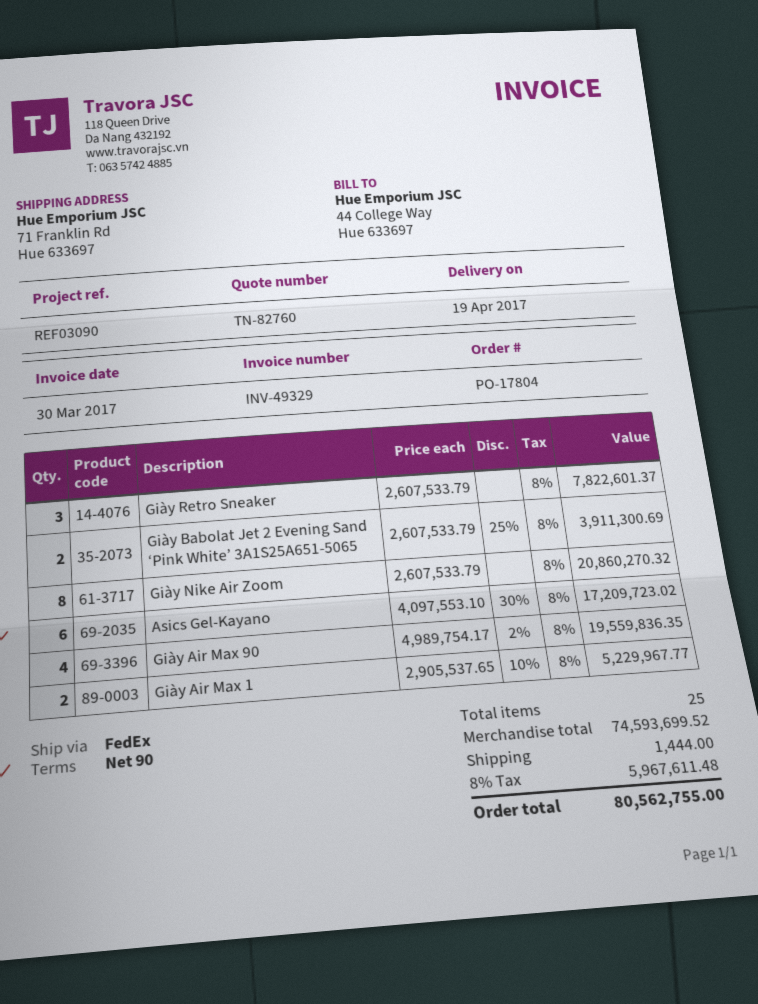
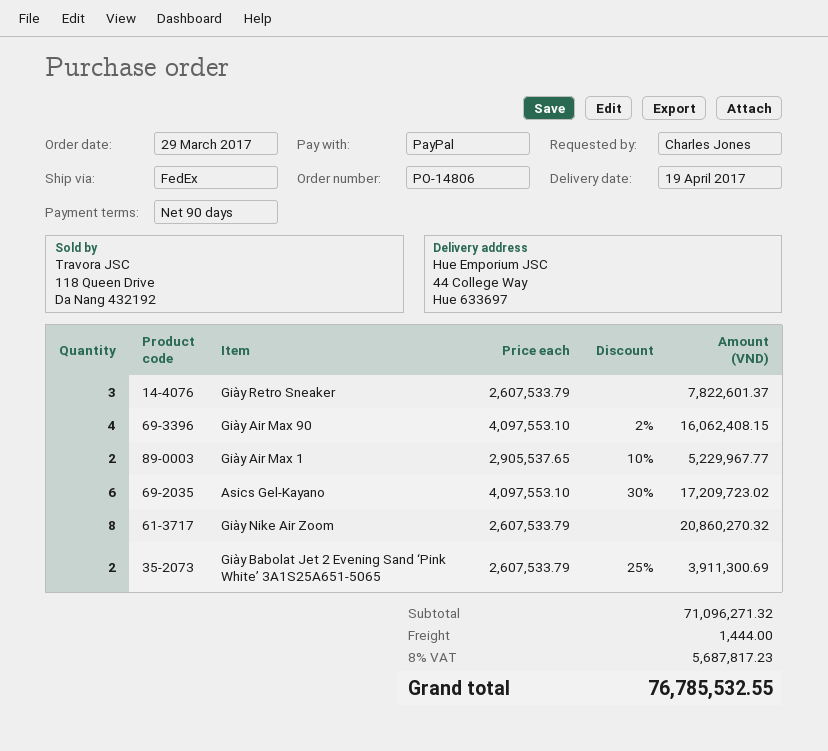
order number: PO-17804 -> PO-14806
ship to: 71 Franklin Rd, Hue 633697 -> 44 College Way, Hue 633697
Giày Air Max 90: 4 x 4989754.17 - 2% = 19559836.35 -> 4 x 4097553.10 - 2% = 16062408.15
subtotal: 74593699.52 -> 71096271.32
tax: 8% = 5967611.48 -> 8% = 5687817.23
total: 80562755.00 -> 76785532.55

